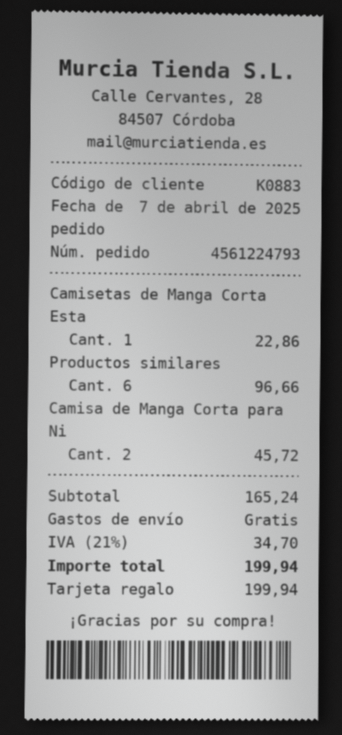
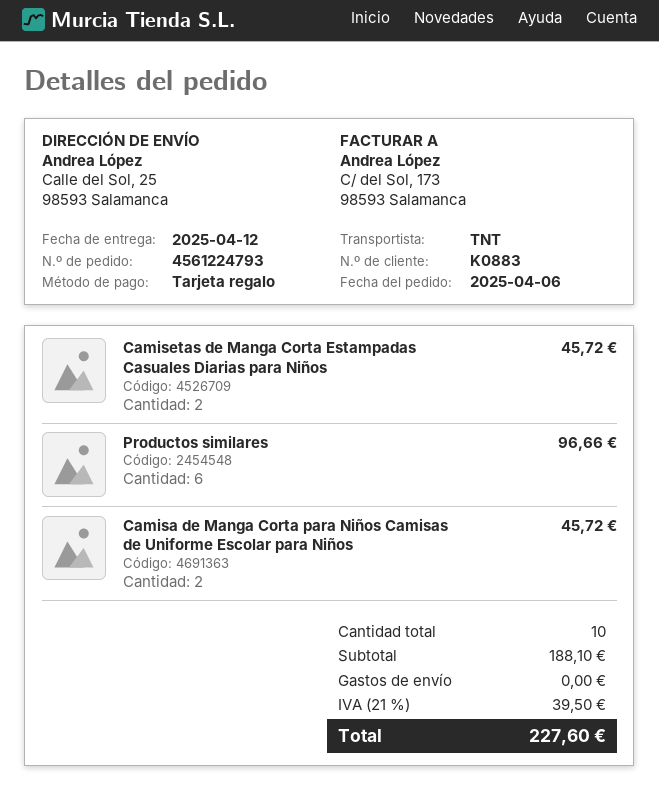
order date: 2025-04-07 -> 2025-04-06
Camisetas de Manga Corta Esta: 1 for 22.86 -> 2 for 45.72
subtotal: 165.24 -> 188.10
tax: 21% = 34.70 -> 21% = 39.50
total: 199.94 -> 227.60

